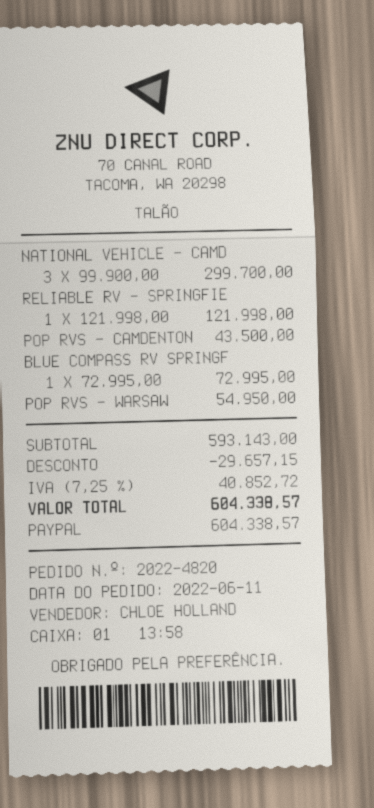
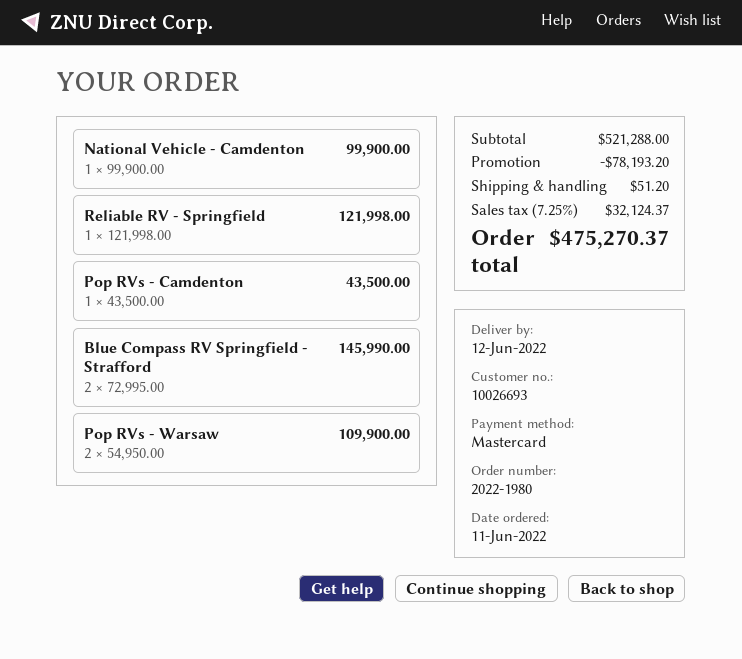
order number: 2022-4820 -> 2022-1980
payment method: PayPal -> Mastercard
NATIONAL VEHICLE - CAMD: 3 x 99900.00 = 299700.00 -> 1 x 99900.00 = 99900.00
BLUE COMPASS RV SPRINGF: 1 x 72995.00 = 72995.00 -> 2 x 72995.00 = 145990.00
POP RVS - WARSAW: 1 x 54950.00 = 54950.00 -> 2 x 54950.00 = 109900.00
subtotal: 593143.00 -> 521288.00
discount: 29657.15 -> 78193.20
shipping: none -> 51.20
tax: 7.25% = 40852.72 -> 7.25% = 32124.37
total: 604338.57 -> 475270.37

